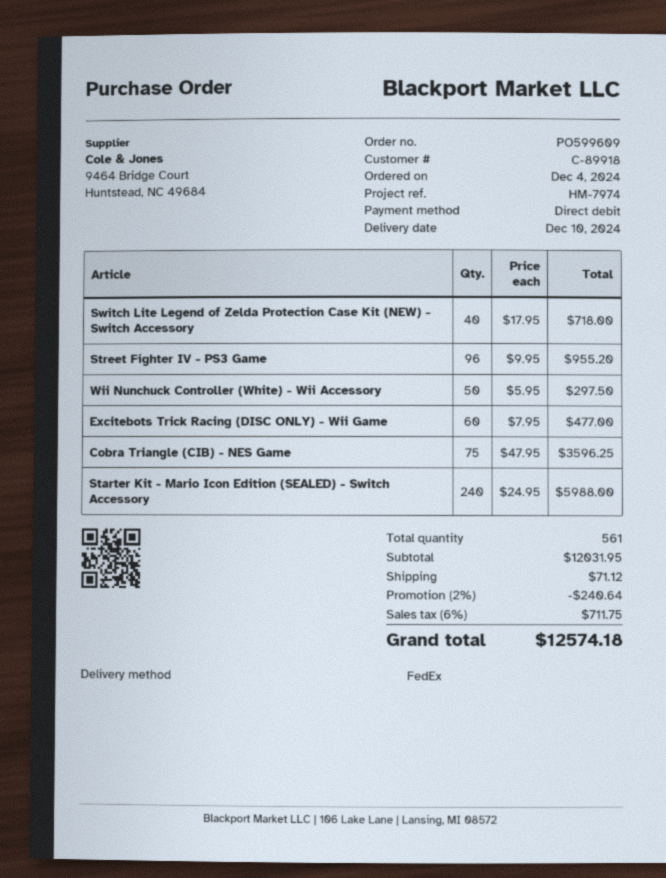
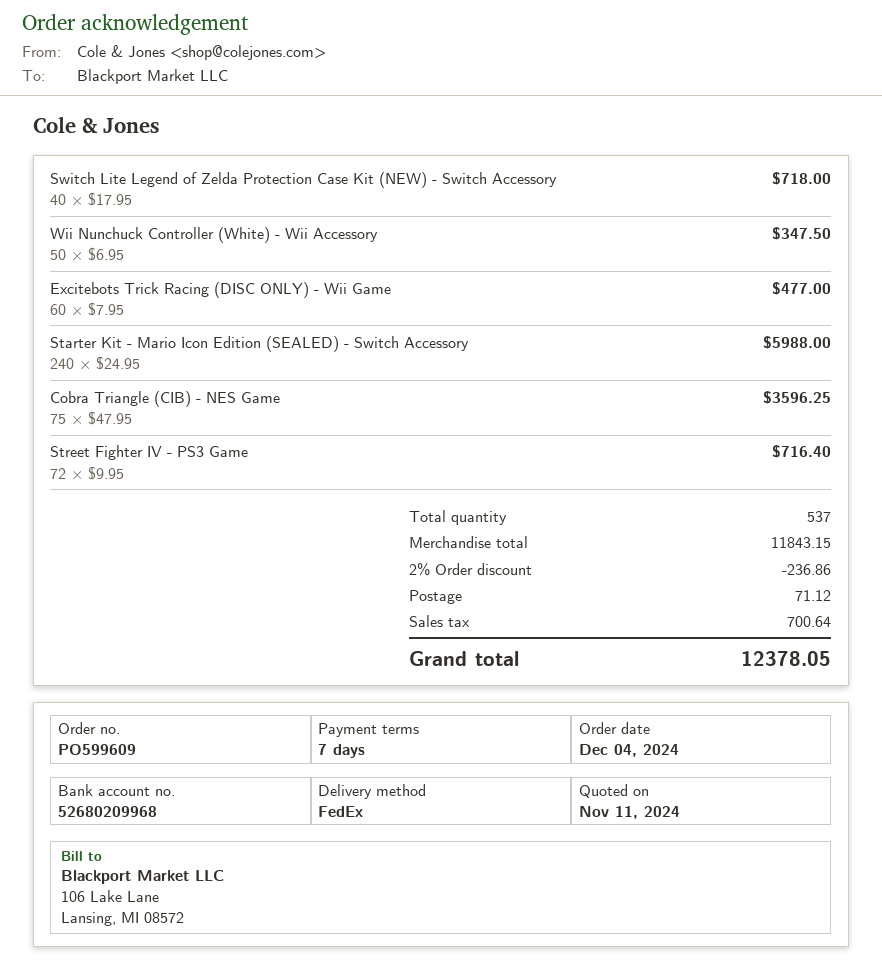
Street Fighter IV - PS3 Game: 96 x 9.95 = 955.20 -> 72 x 9.95 = 716.40
Wii Nunchuck Controller (White) - Wii Accessory: 50 x 5.95 = 297.50 -> 50 x 6.95 = 347.50
total quantity: 561 -> 537
subtotal: 12031.95 -> 11843.15
discount: 2% = 240.64 -> 2% = 236.86
tax: 711.75 -> 700.64
total: 12574.18 -> 12378.05

